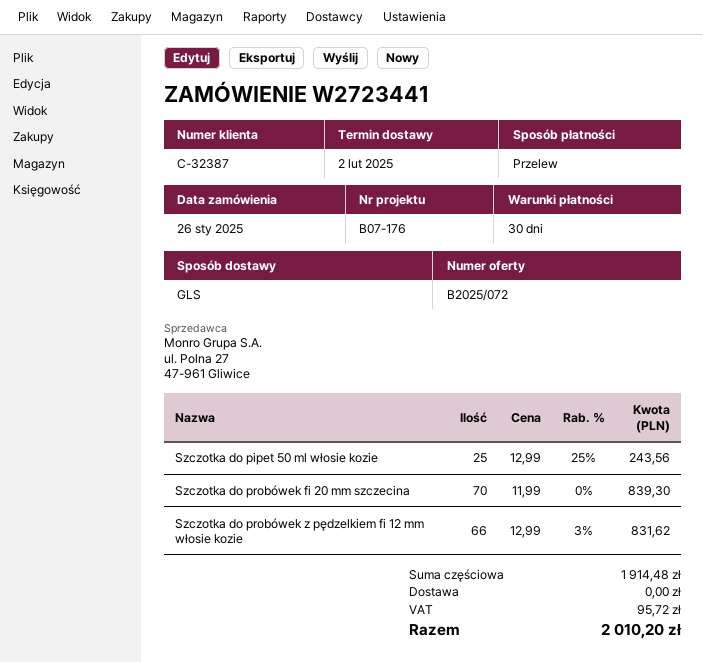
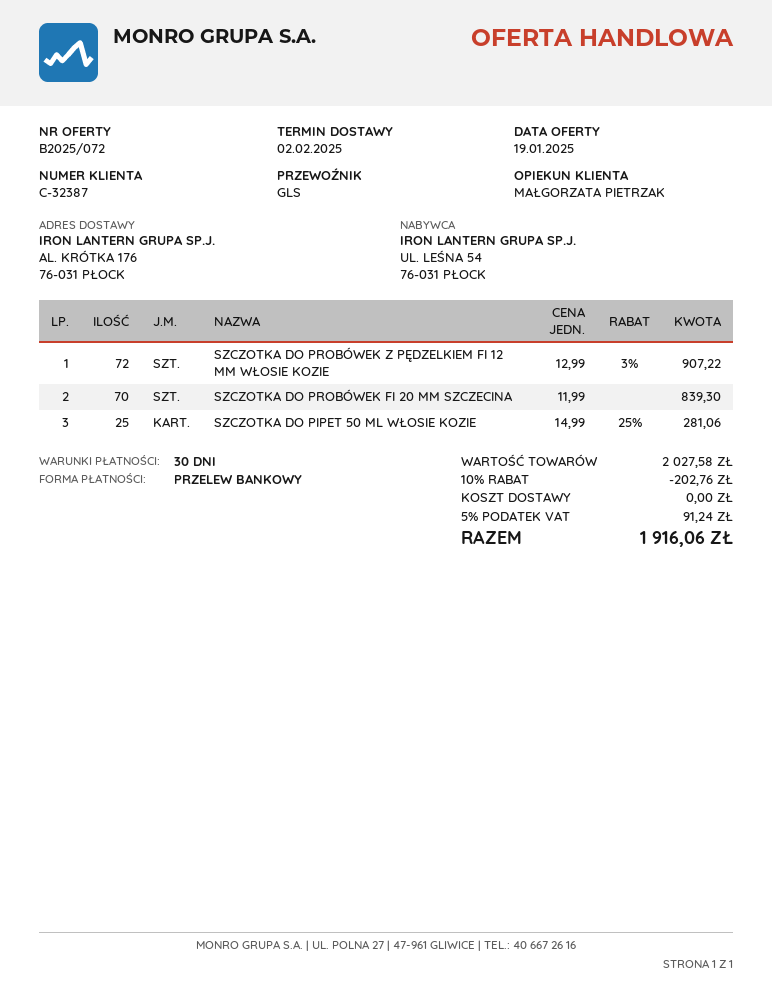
Szczotka do pipet 50 ml włosie kozie: 25 x 12.99 - 25% = 243.56 -> 25 x 14.99 - 25% = 281.06
Szczotka do probówek z pędzelkiem fi 12 mm włosie kozie: 66 x 12.99 - 3% = 831.62 -> 72 x 12.99 - 3% = 907.22
subtotal: 1914.48 -> 2027.58
discount: none -> 10% = 202.76
tax: 95.72 -> 91.24
total: 2010.20 -> 1916.06

